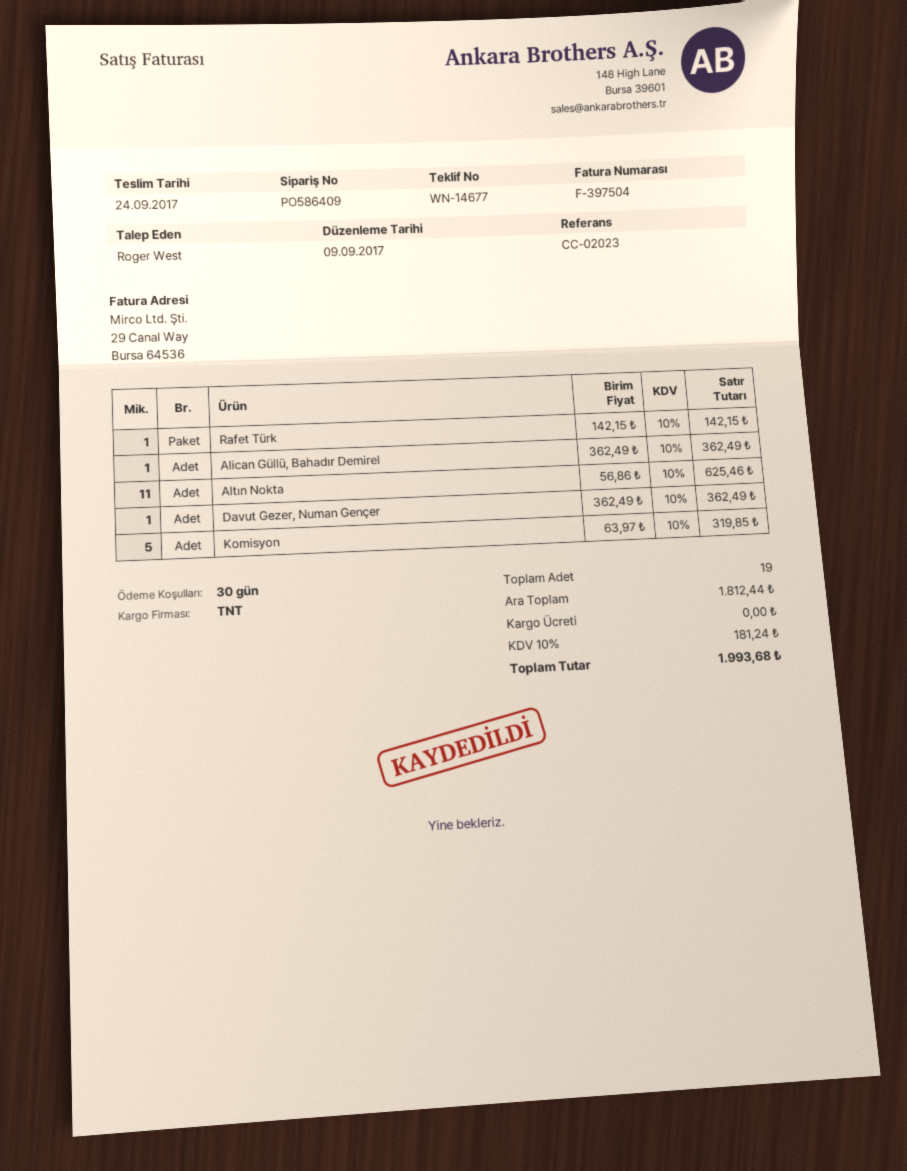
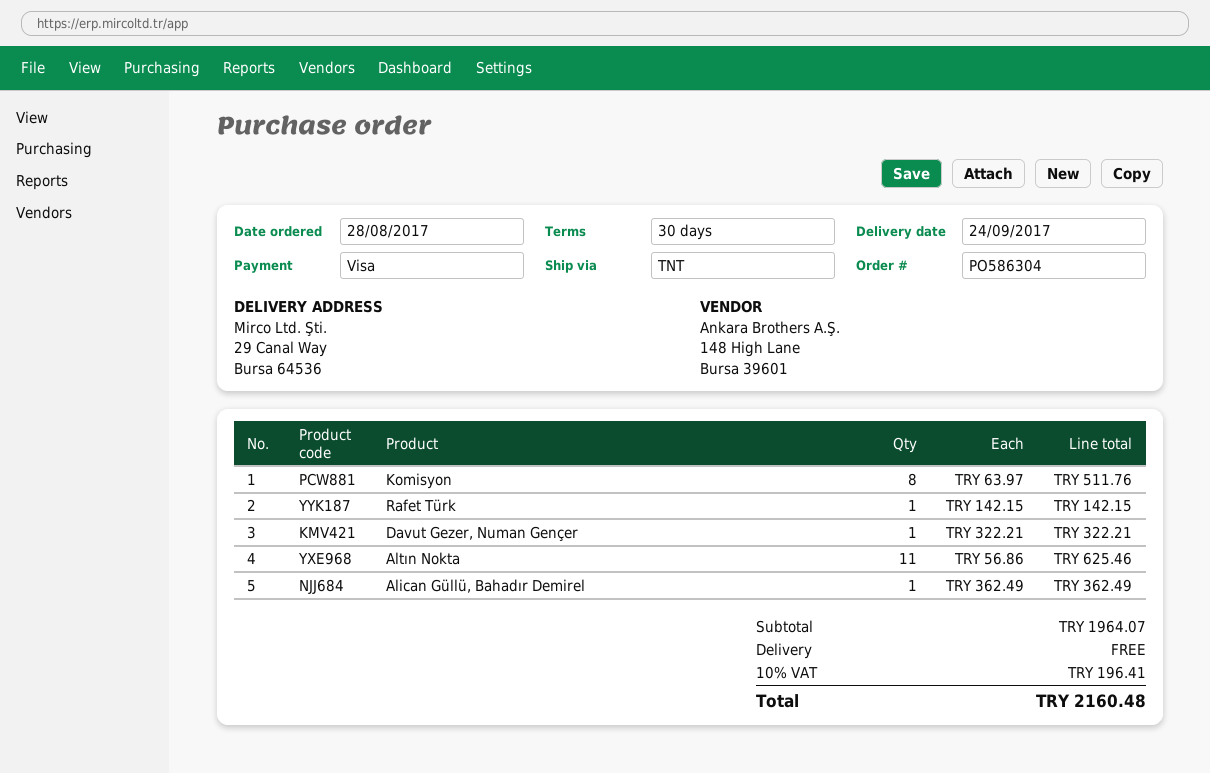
order number: PO586409 -> PO586304
Davut Gezer, Numan Gençer: 1 x 362.49 = 362.49 -> 1 x 322.21 = 322.21
Komisyon: 5 x 63.97 = 319.85 -> 8 x 63.97 = 511.76
subtotal: 1812.44 -> 1964.07
tax: 10% = 181.24 -> 10% = 196.41
total: 1993.68 -> 2160.48

